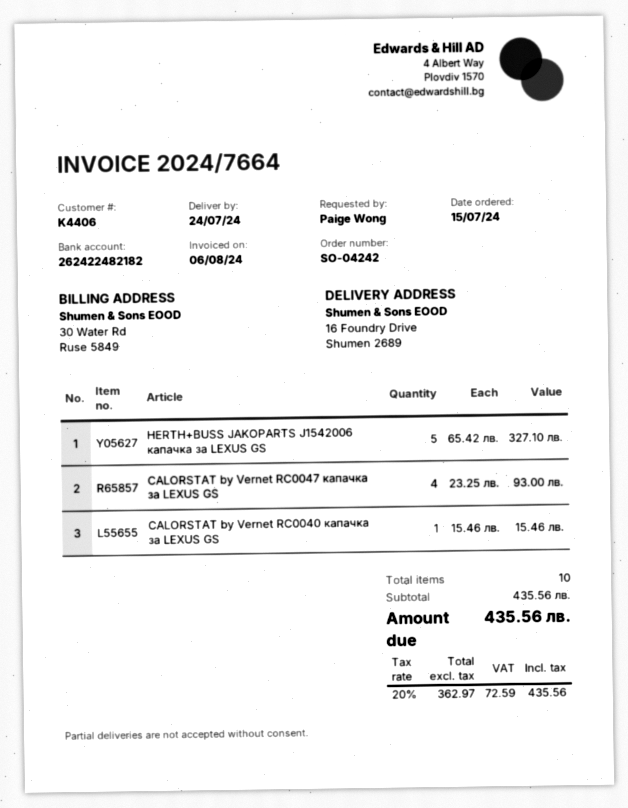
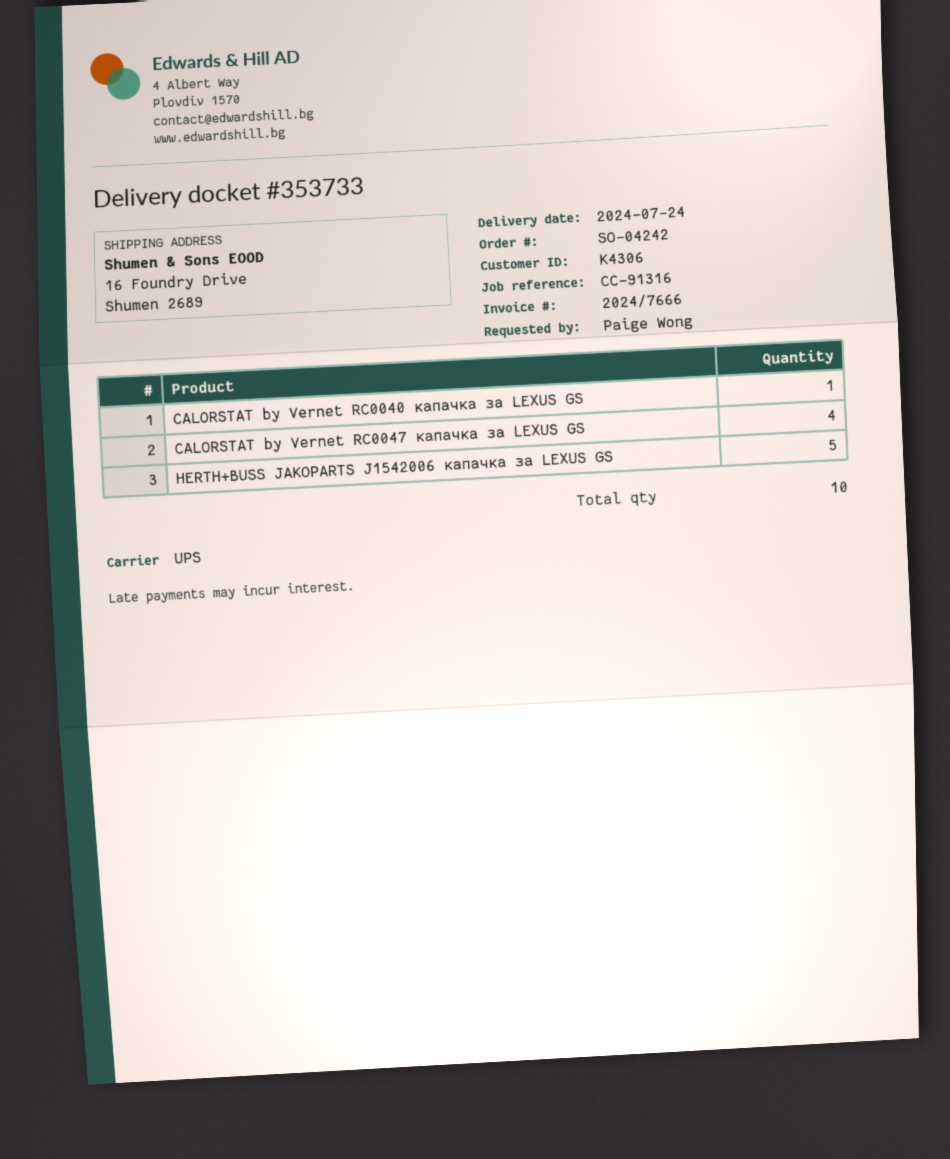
invoice number: 2024/7664 -> 2024/7666
customer number: K4406 -> K4306

